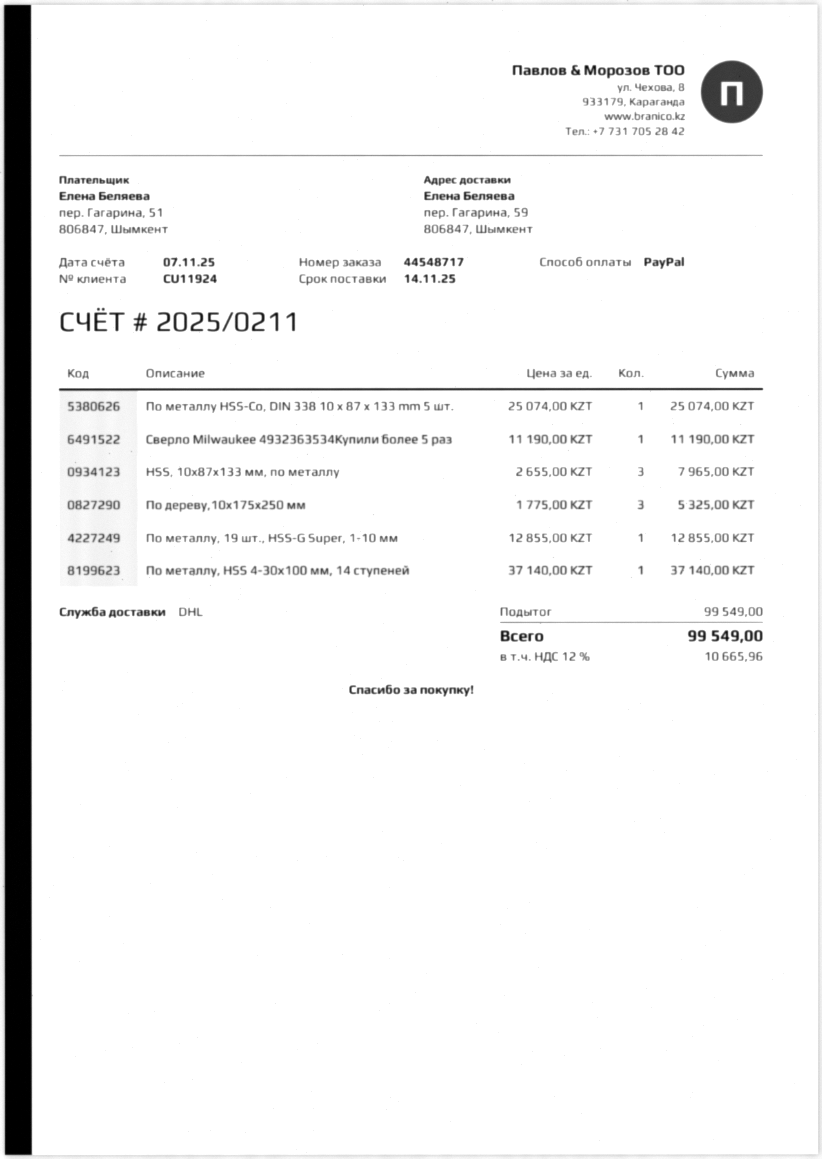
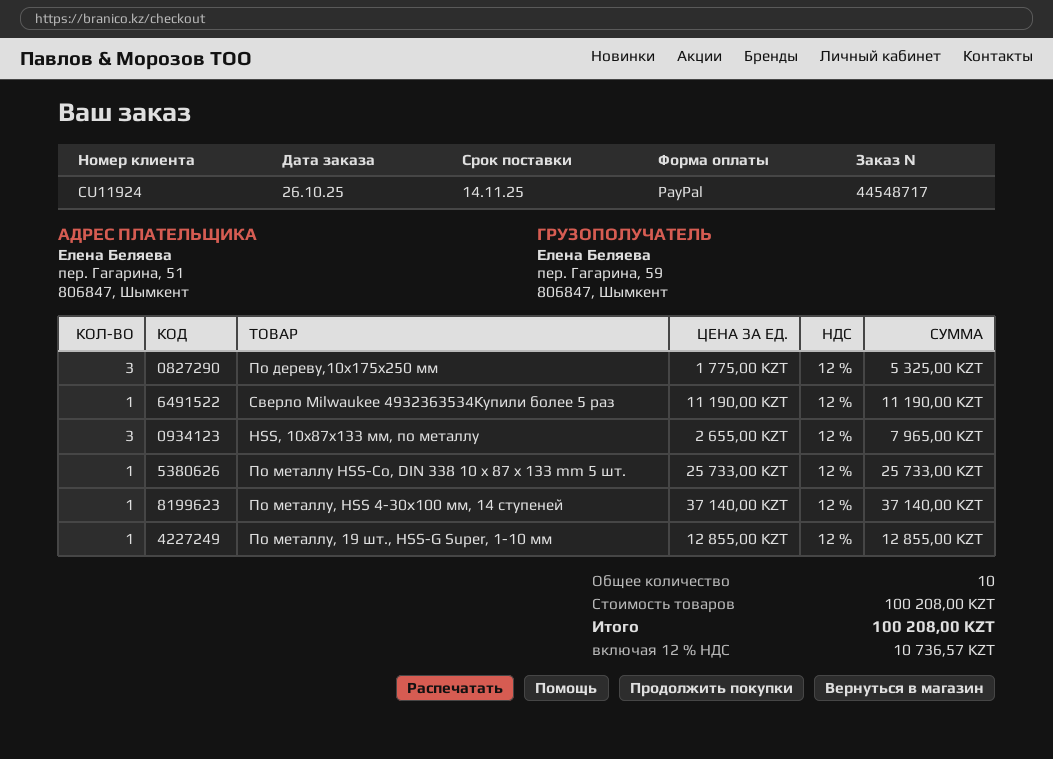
По металлу HSS-Co, DIN 338 10 x 87 x 133 mm 5 шт.: 1 x 25074.00 = 25074.00 -> 1 x 25733.00 = 25733.00
subtotal: 99549.00 -> 100208.00
tax: 12% = 10665.96 -> 12% = 10736.57
total: 99549.00 -> 100208.00

